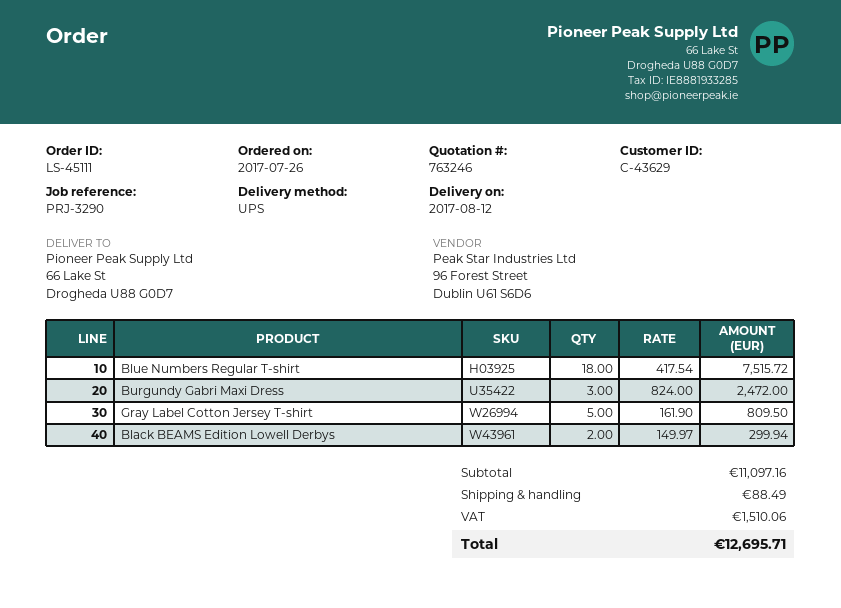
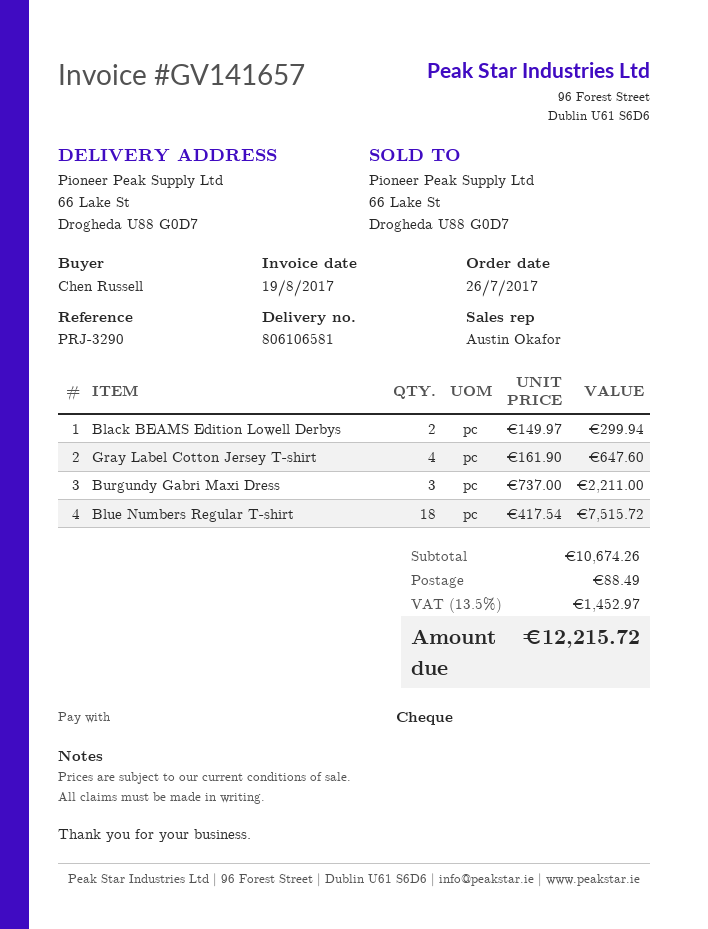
Burgundy Gabri Maxi Dress: 3 x 824.00 = 2472.00 -> 3 x 737.00 = 2211.00
Gray Label Cotton Jersey T-shirt: 5 x 161.90 = 809.50 -> 4 x 161.90 = 647.60
subtotal: 11097.16 -> 10674.26
tax: 1510.06 -> 1452.97
total: 12695.71 -> 12215.72

